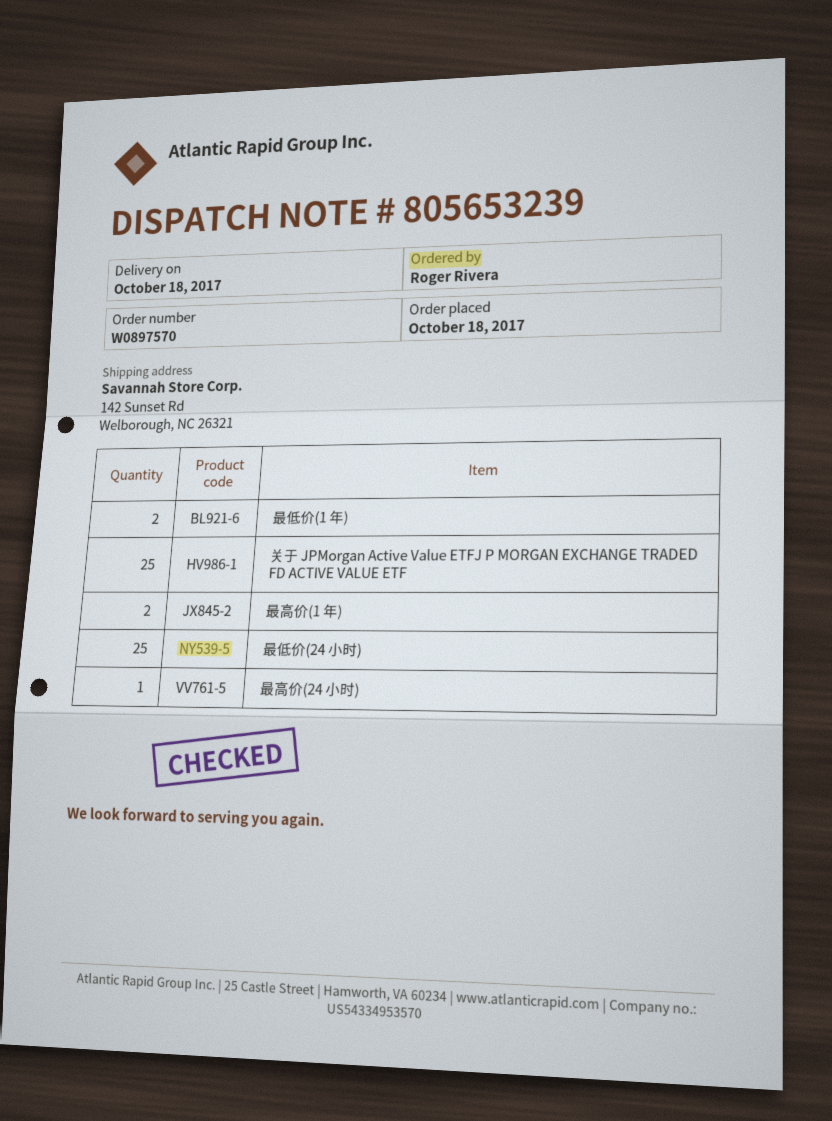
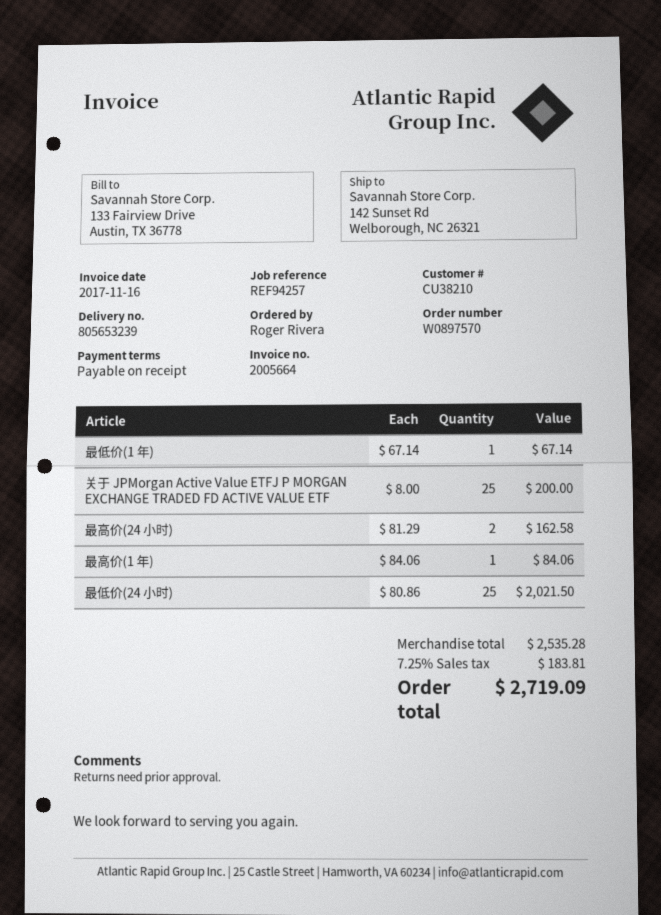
最低价(1 年): 2 -> 1
最高价(1 年): 2 -> 1
最高价(24 小时): 1 -> 2

